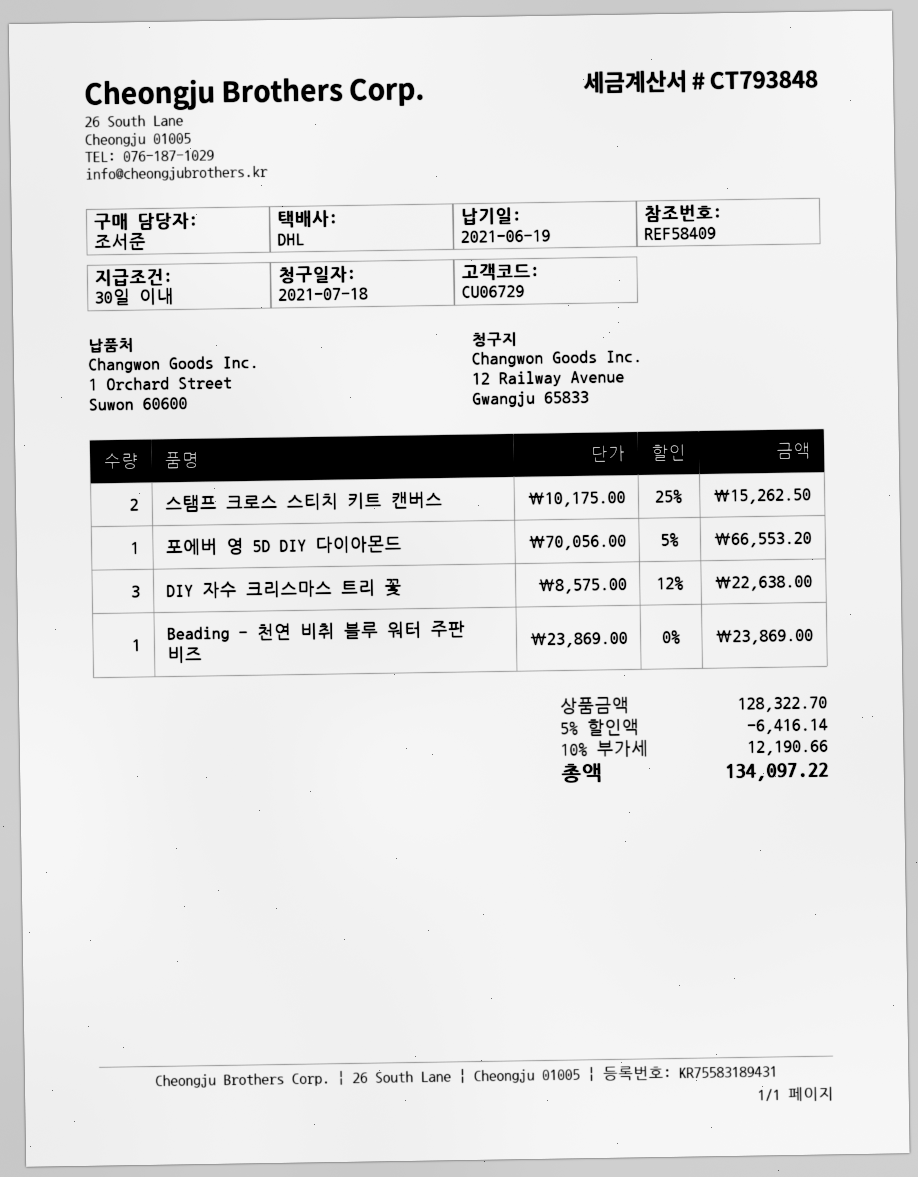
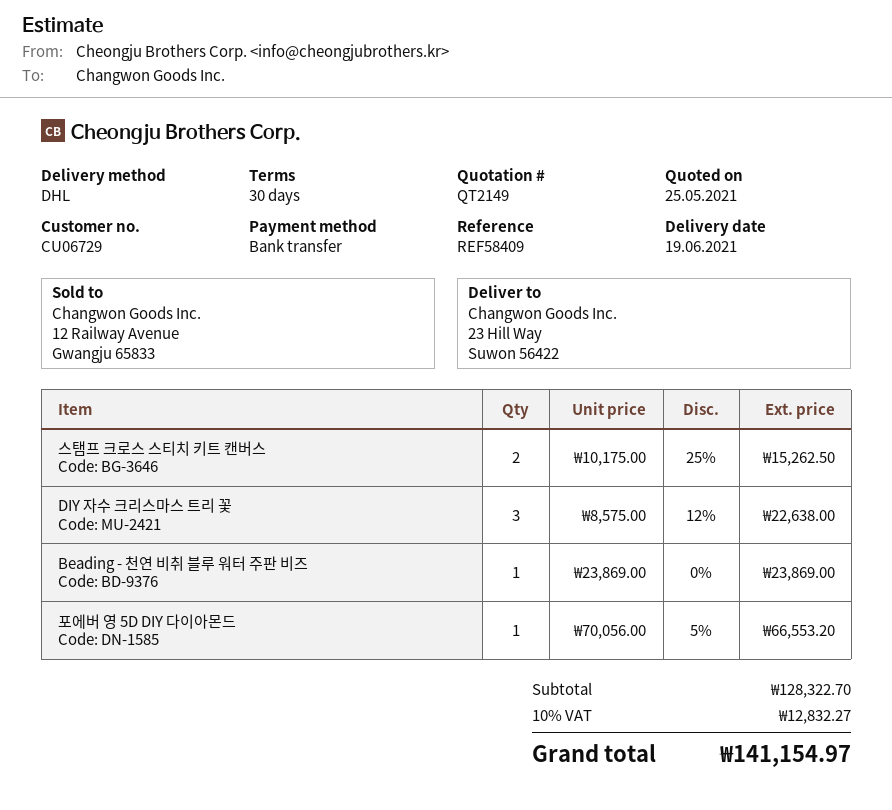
ship to: 1 Orchard Street, Suwon 60600 -> 23 Hill Way, Suwon 56422
discount: 5% = 6416.14 -> none
tax: 10% = 12190.66 -> 10% = 12832.27
total: 134097.22 -> 141154.97

